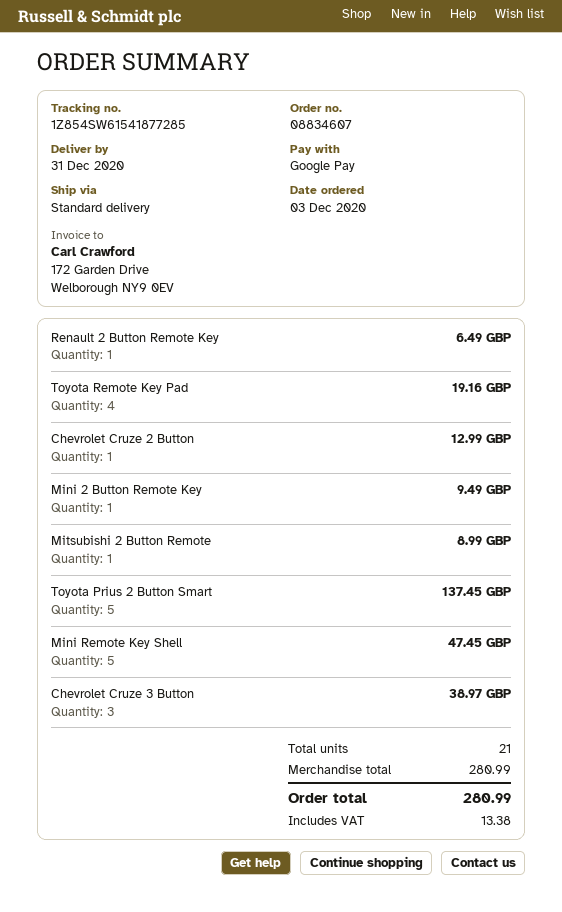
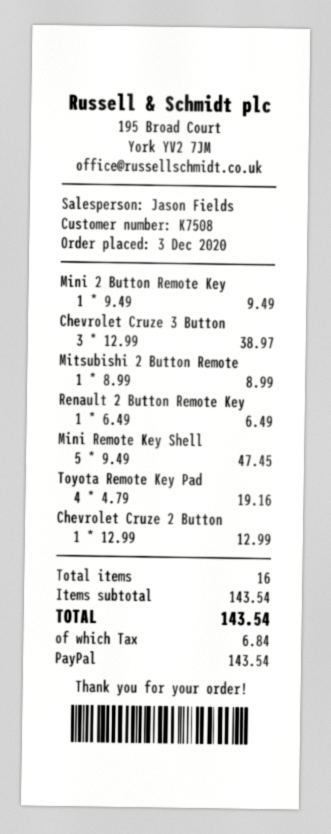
payment method: Google Pay -> PayPal
Toyota Prius 2 Button Smart: 5 for 137.45 -> none
total quantity: 21 -> 16
subtotal: 280.99 -> 143.54
tax: 13.38 -> 6.84
total: 280.99 -> 143.54

